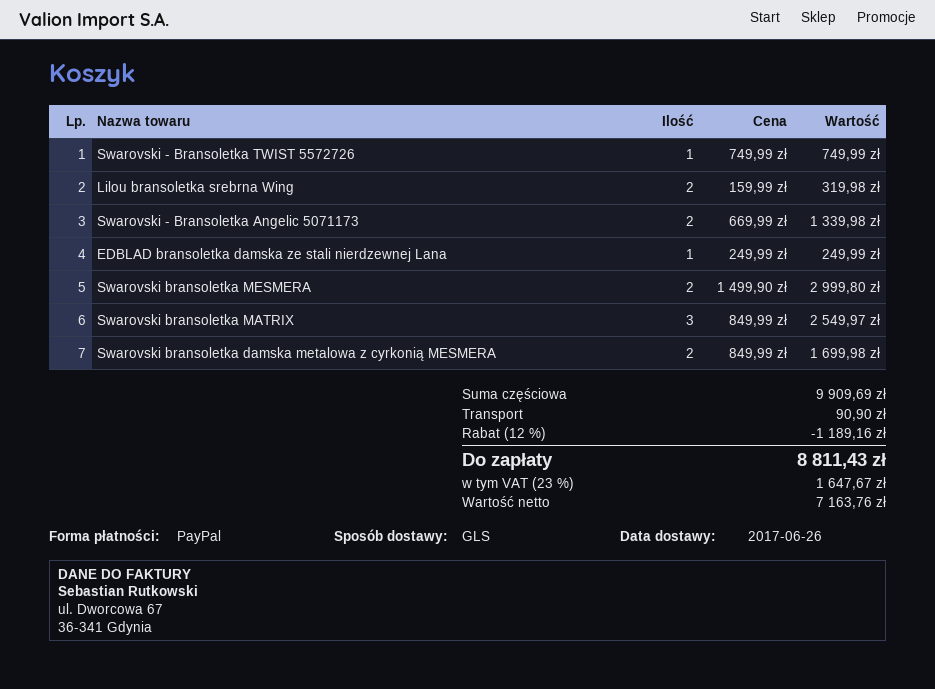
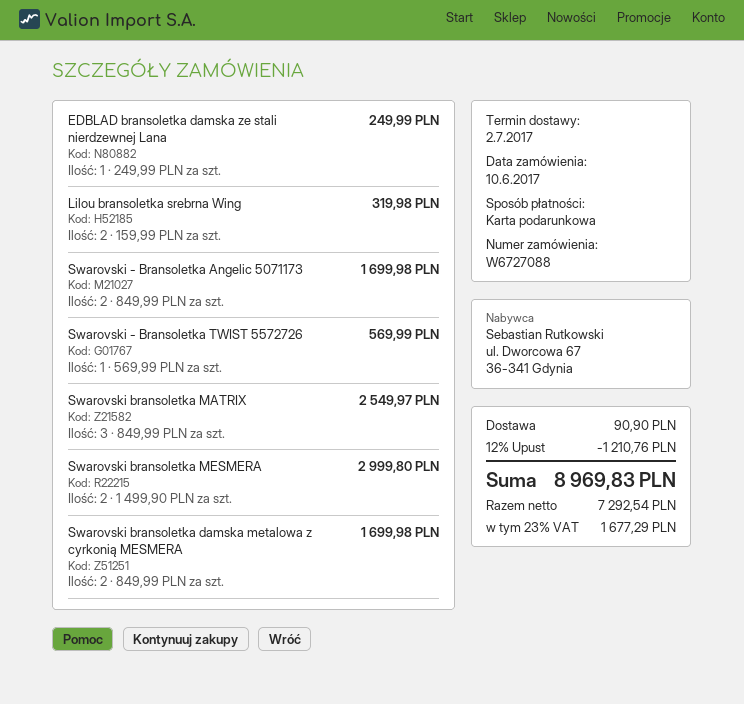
delivery date: 2017-06-26 -> 2017-07-02
payment method: PayPal -> gift card
Swarovski - Bransoletka TWIST 5572726: 1 x 749.99 = 749.99 -> 1 x 569.99 = 569.99
Swarovski - Bransoletka Angelic 5071173: 2 x 669.99 = 1339.98 -> 2 x 849.99 = 1699.98
discount: 12% = 1189.16 -> 12% = 1210.76
net: 7163.76 -> 7292.54
tax: 23% = 1647.67 -> 23% = 1677.29
total: 8811.43 -> 8969.83

